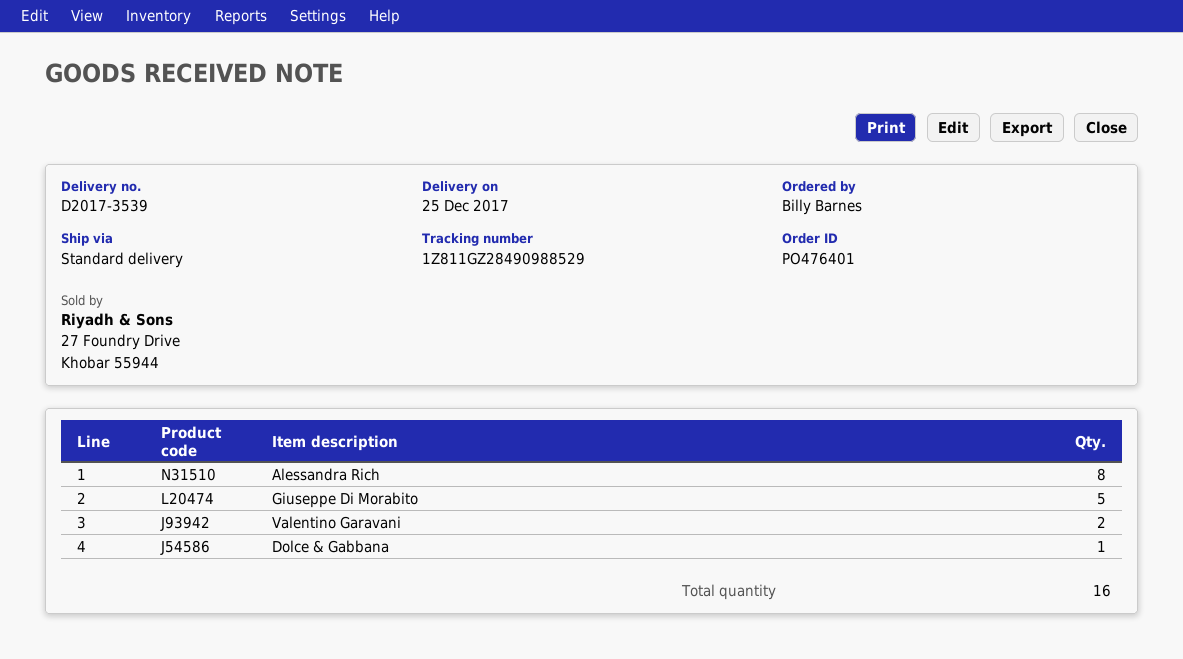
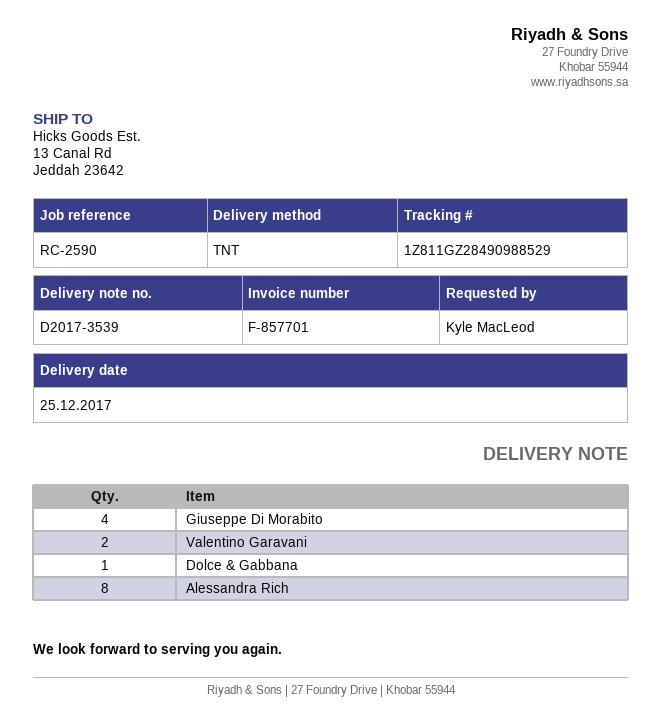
ordered by: Billy Barnes -> Kyle MacLeod
shipping method: standard -> TNT
Giuseppe Di Morabito: 5 -> 4

